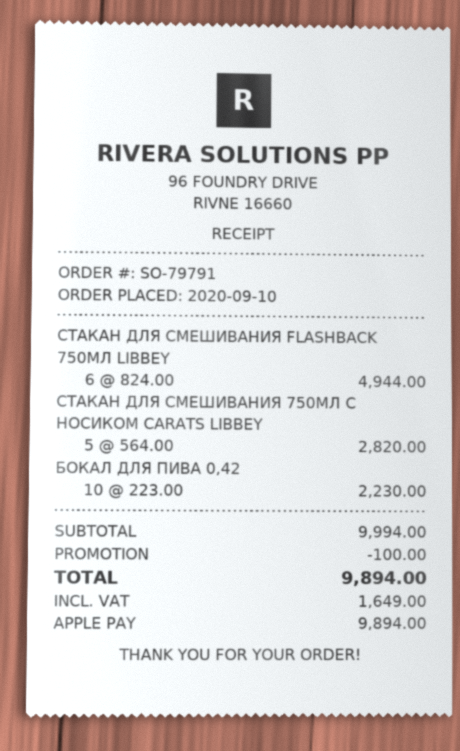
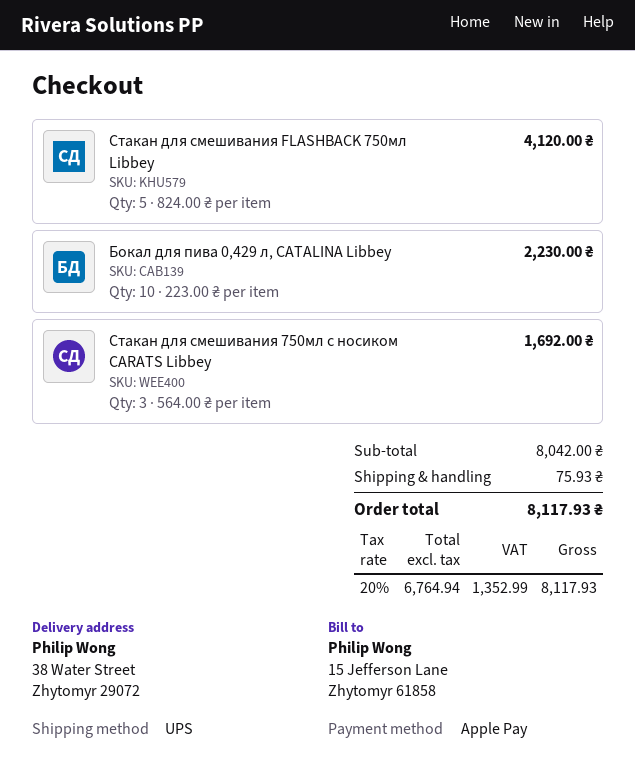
СТАКАН ДЛЯ СМЕШИВАНИЯ FLASHBACK 750МЛ LIBBEY: 6 x 824.00 = 4944.00 -> 5 x 824.00 = 4120.00
СТАКАН ДЛЯ СМЕШИВАНИЯ 750МЛ С НОСИКОМ CARATS LIBBEY: 5 x 564.00 = 2820.00 -> 3 x 564.00 = 1692.00
subtotal: 9994.00 -> 8042.00
discount: 100.00 -> none
shipping: none -> 75.93
tax: 1649.00 -> 1352.99
total: 9894.00 -> 8117.93

